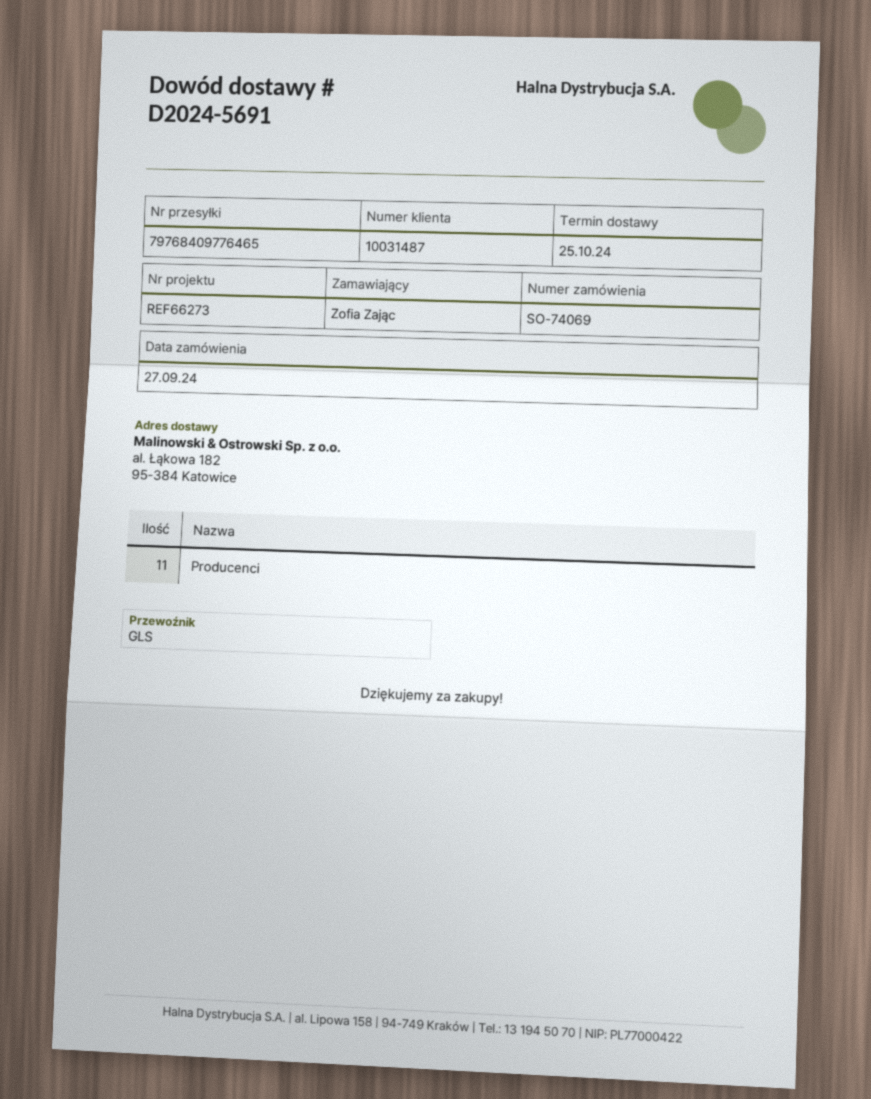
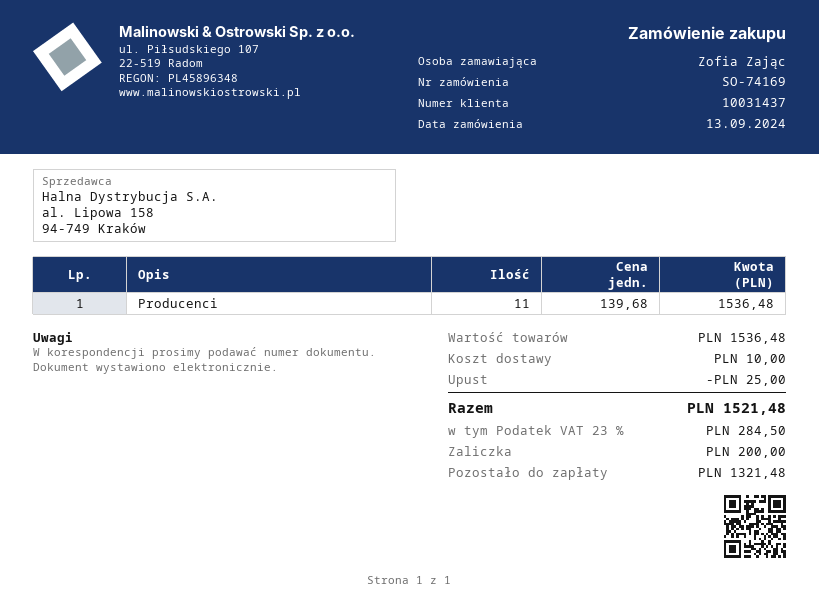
order number: SO-74069 -> SO-74169
order date: 2024-09-27 -> 2024-09-13
customer number: 10031487 -> 10031437

